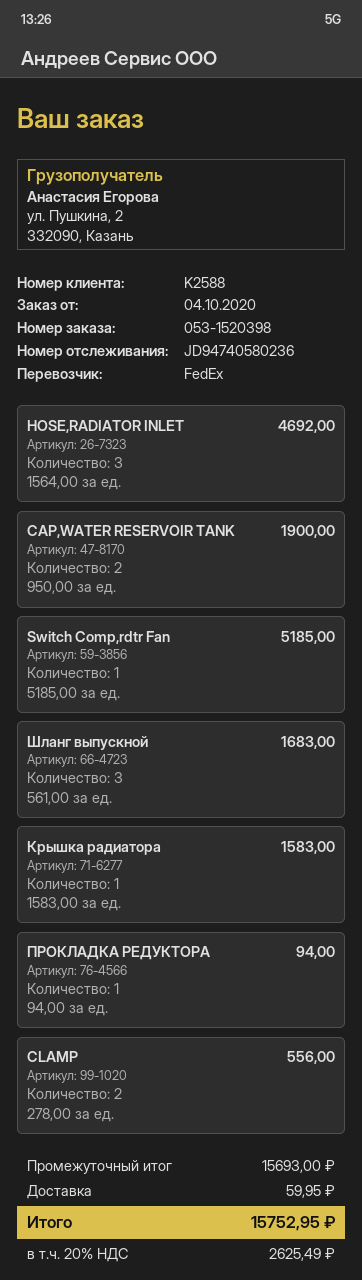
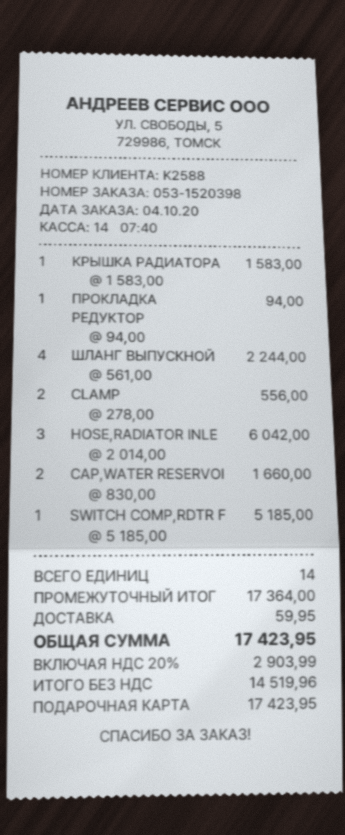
HOSE,RADIATOR INLET: 3 x 1564.00 = 4692.00 -> 3 x 2014.00 = 6042.00
CAP,WATER RESERVOIR TANK: 2 x 950.00 = 1900.00 -> 2 x 830.00 = 1660.00
Шланг выпускной: 3 x 561.00 = 1683.00 -> 4 x 561.00 = 2244.00
subtotal: 15693.00 -> 17364.00
tax: 20% = 2625.49 -> 20% = 2903.99
total: 15752.95 -> 17423.95

